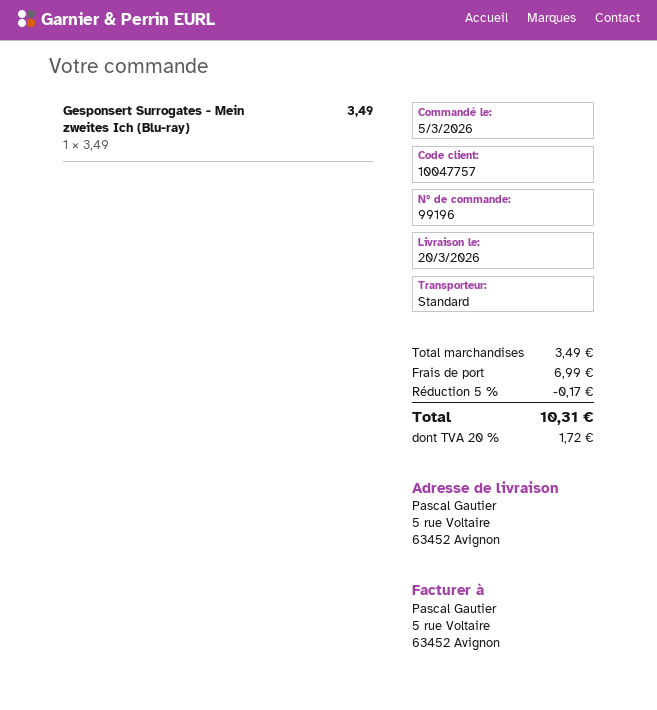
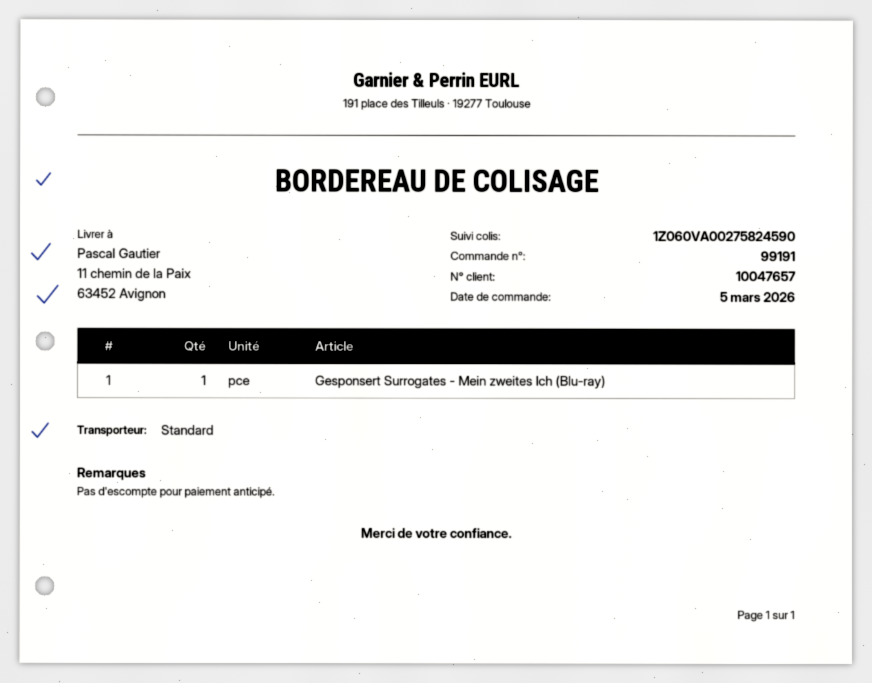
order number: 99196 -> 99191
customer number: 10047757 -> 10047657
ship to: 5 rue Voltaire, 63452 Avignon -> 11 chemin de la Paix, 63452 Avignon

